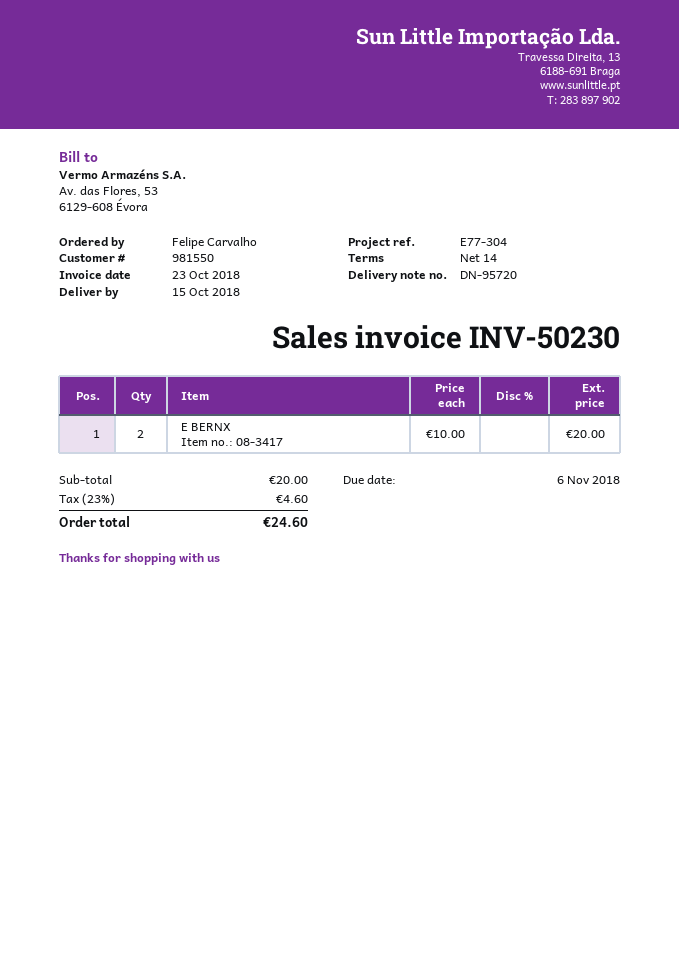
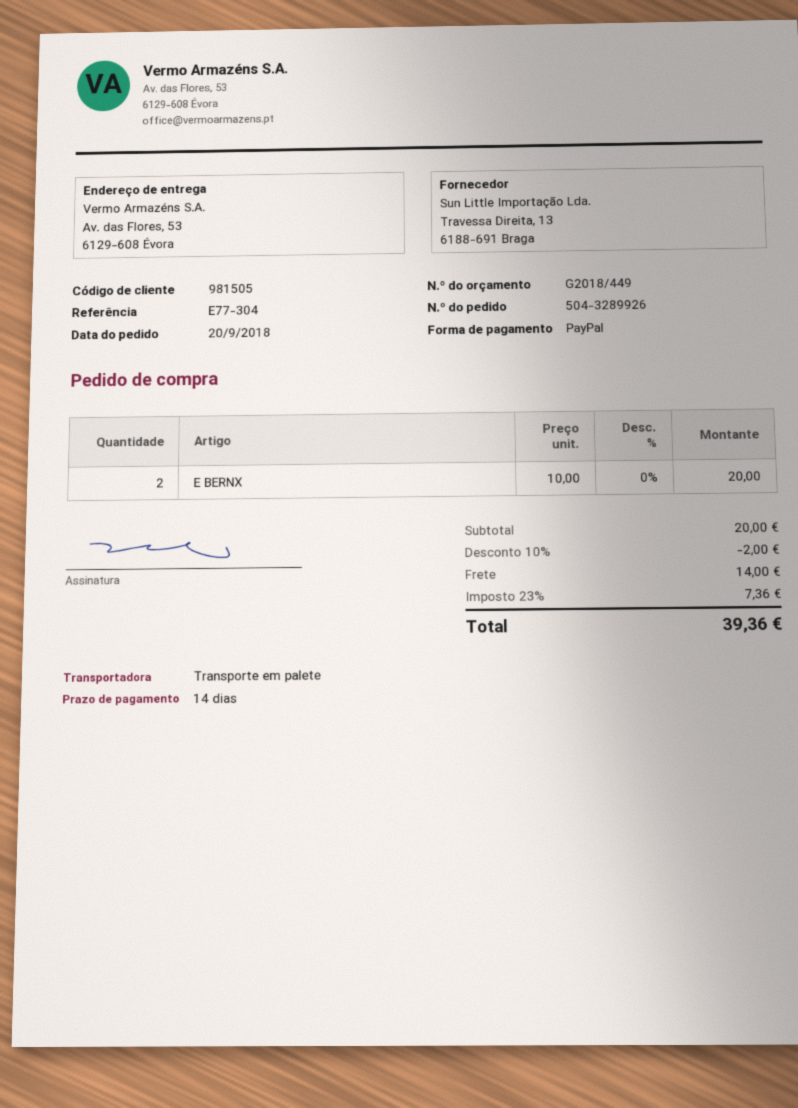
customer number: 981550 -> 981505
discount: none -> 10% = 2.00
shipping: none -> 14.00
tax: 23% = 4.60 -> 23% = 7.36
total: 24.60 -> 39.36

